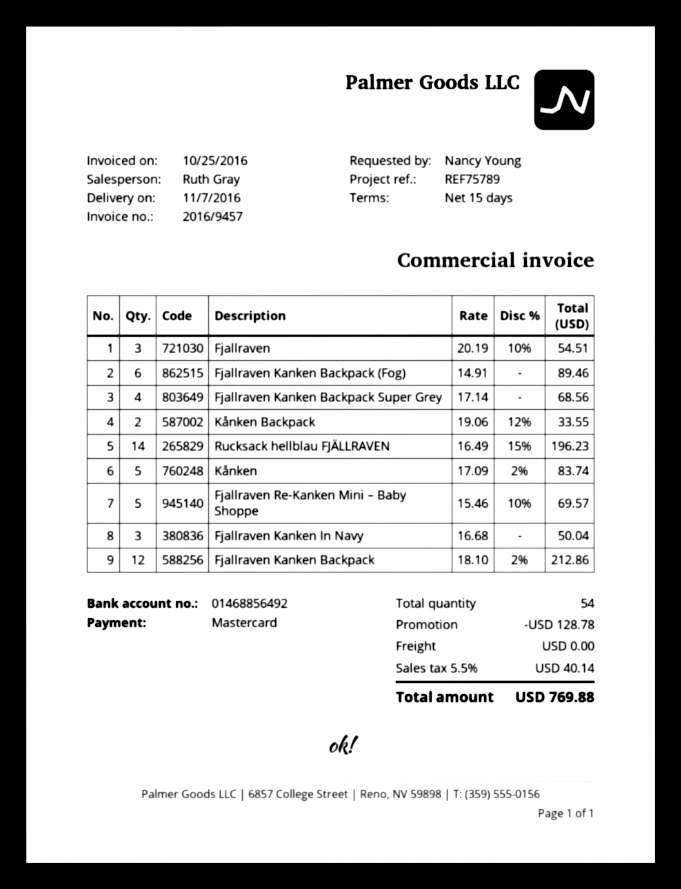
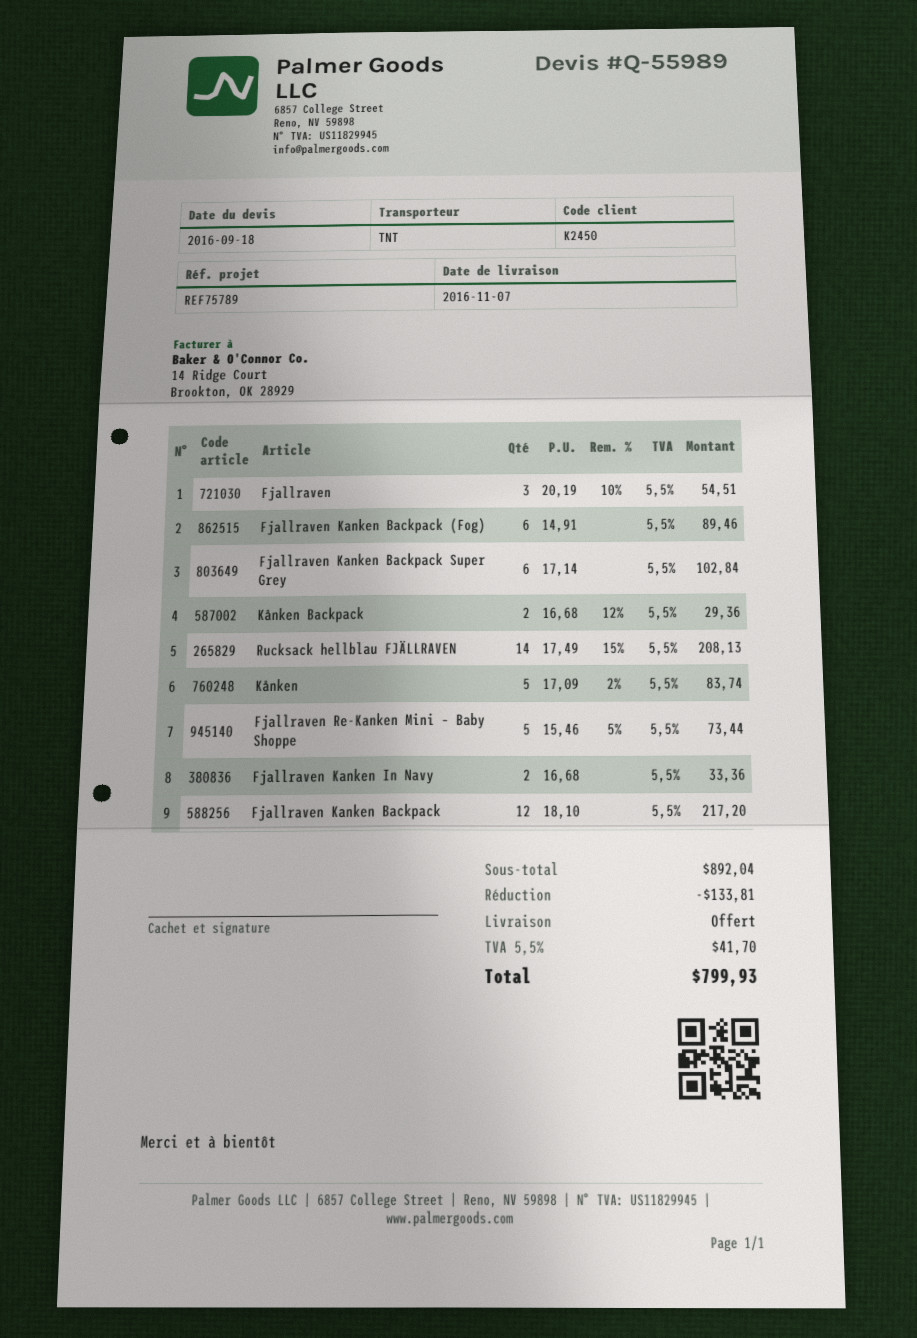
Fjallraven Kanken Backpack Super Grey: 4 x 17.14 = 68.56 -> 6 x 17.14 = 102.84
Kånken Backpack: 2 x 19.06 - 12% = 33.55 -> 2 x 16.68 - 12% = 29.36
Rucksack hellblau FJÄLLRAVEN: 14 x 16.49 - 15% = 196.23 -> 14 x 17.49 - 15% = 208.13
Fjallraven Re-Kanken Mini – Baby Shoppe: 5 x 15.46 - 10% = 69.57 -> 5 x 15.46 - 5% = 73.44
Fjallraven Kanken In Navy: 3 x 16.68 = 50.04 -> 2 x 16.68 = 33.36
Fjallraven Kanken Backpack: 12 x 18.10 - 2% = 212.86 -> 12 x 18.10 = 217.20
discount: 128.78 -> 133.81
tax: 5.5% = 40.14 -> 5.5% = 41.70
total: 769.88 -> 799.93

